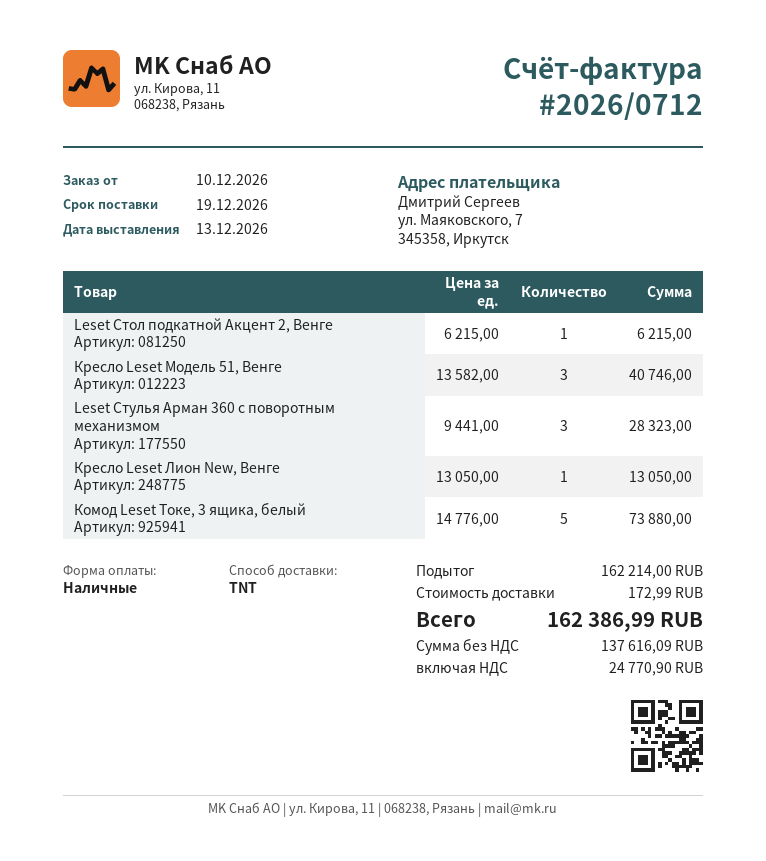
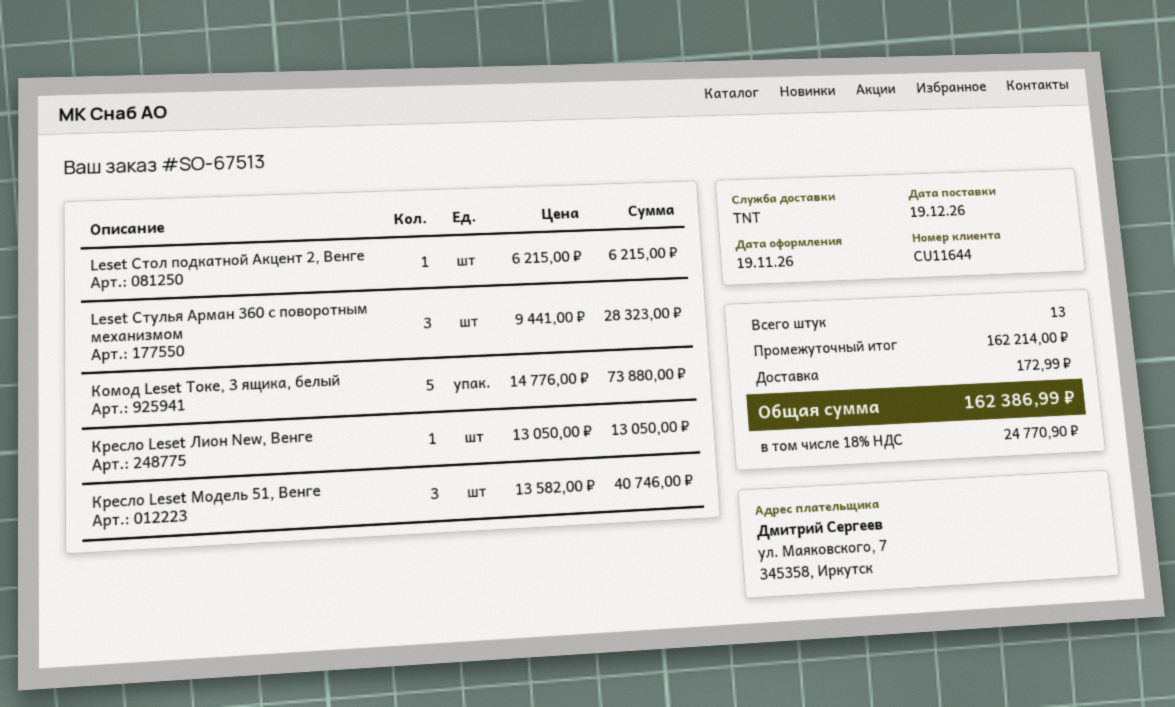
order date: 2026-12-10 -> 2026-11-19

